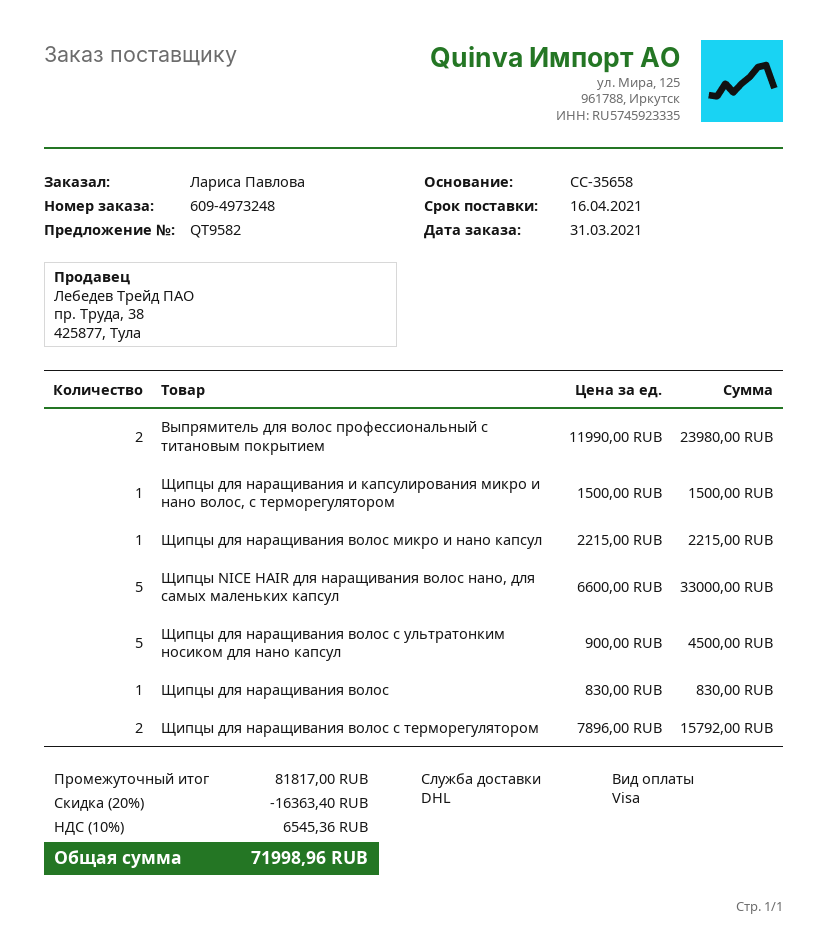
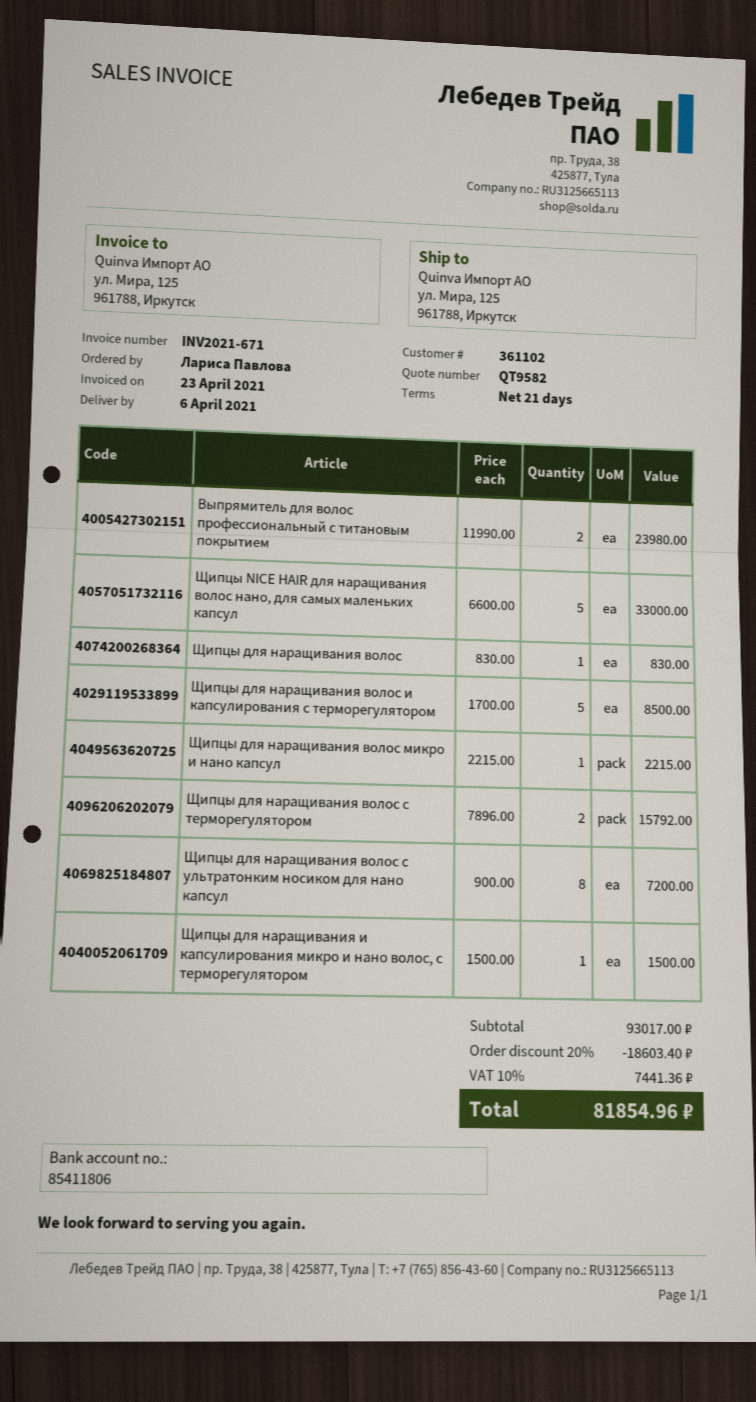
delivery date: 2021-04-16 -> 2021-04-06
Щипцы для наращивания волос с ультратонким носиком для нано капсул: 5 x 900.00 = 4500.00 -> 8 x 900.00 = 7200.00
Щипцы для наращивания волос и капсулирования с терморегулятором: none -> 5 x 1700.00 = 8500.00
subtotal: 81817.00 -> 93017.00
discount: 20% = 16363.40 -> 20% = 18603.40
tax: 10% = 6545.36 -> 10% = 7441.36
total: 71998.96 -> 81854.96

